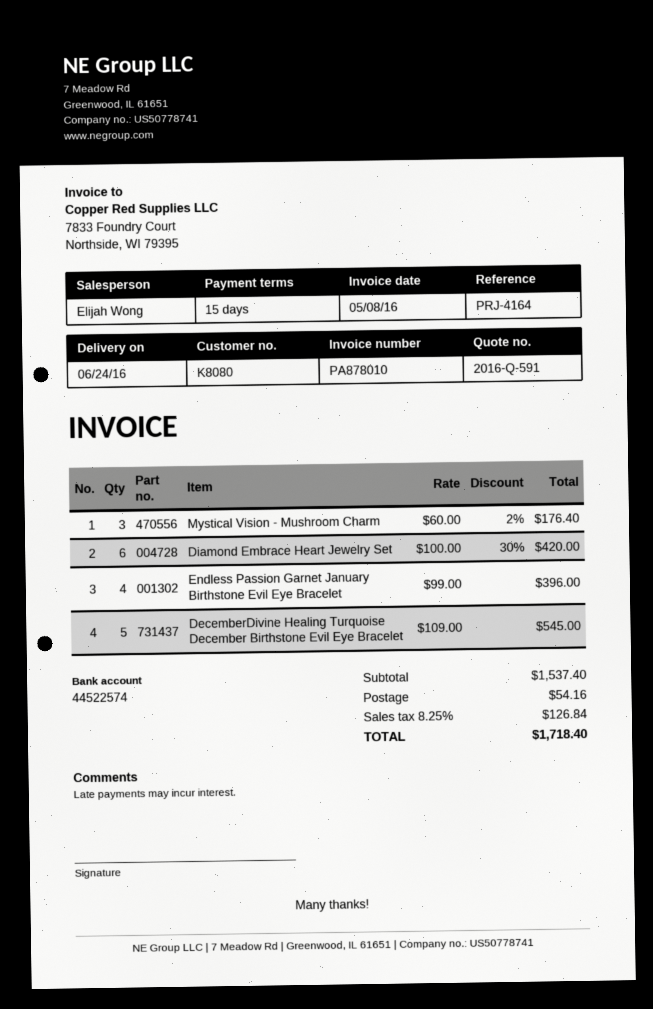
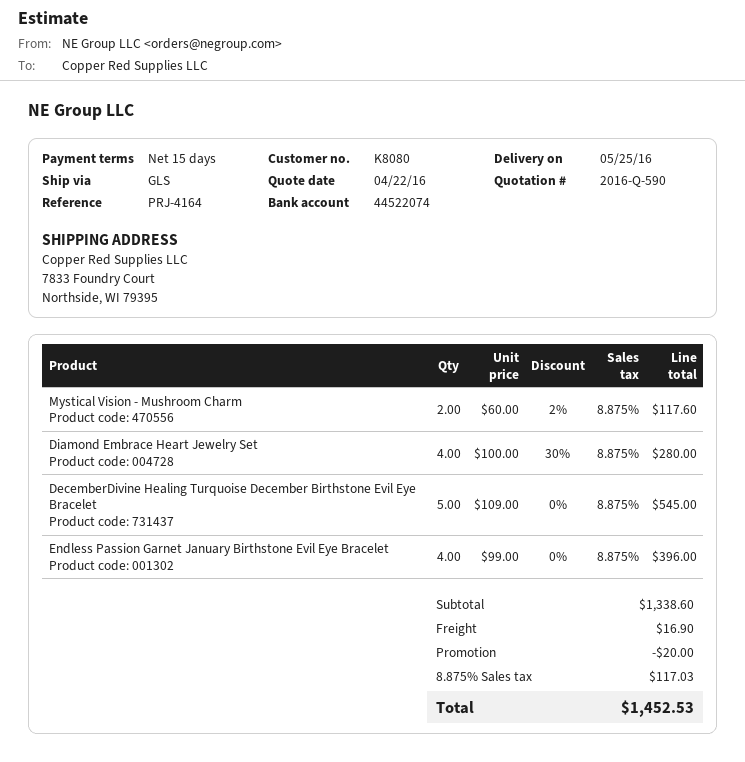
quote number: 2016-Q-591 -> 2016-Q-590
delivery date: 2016-06-24 -> 2016-05-25
bank account: 44522574 -> 44522074
Mystical Vision - Mushroom Charm: 3 x 60.00 - 2% = 176.40 -> 2 x 60.00 - 2% = 117.60
Diamond Embrace Heart Jewelry Set: 6 x 100.00 - 30% = 420.00 -> 4 x 100.00 - 30% = 280.00
subtotal: 1537.40 -> 1338.60
discount: none -> 20.00
shipping: 54.16 -> 16.90
tax: 8.25% = 126.84 -> 8.875% = 117.03
total: 1718.40 -> 1452.53

